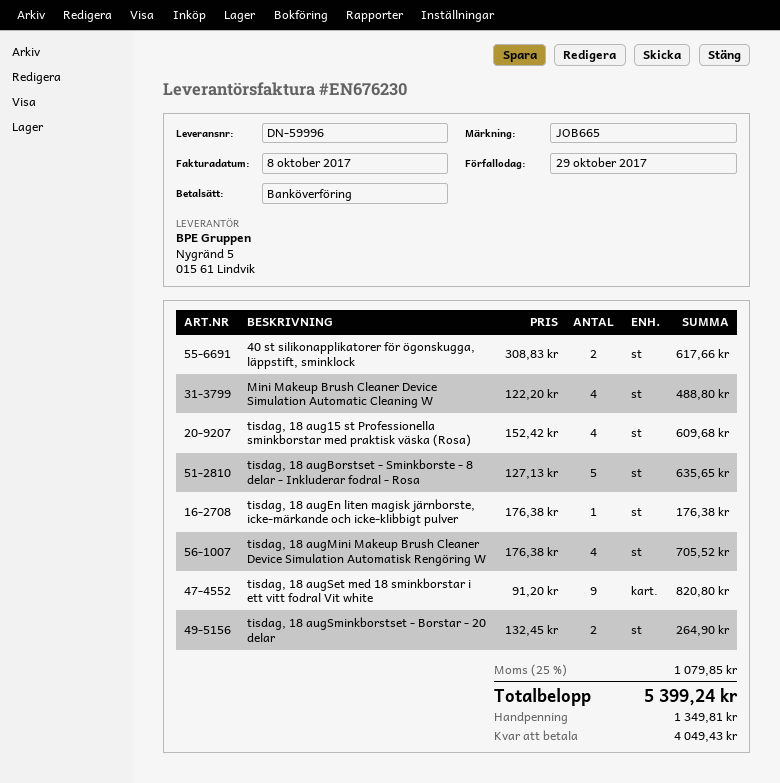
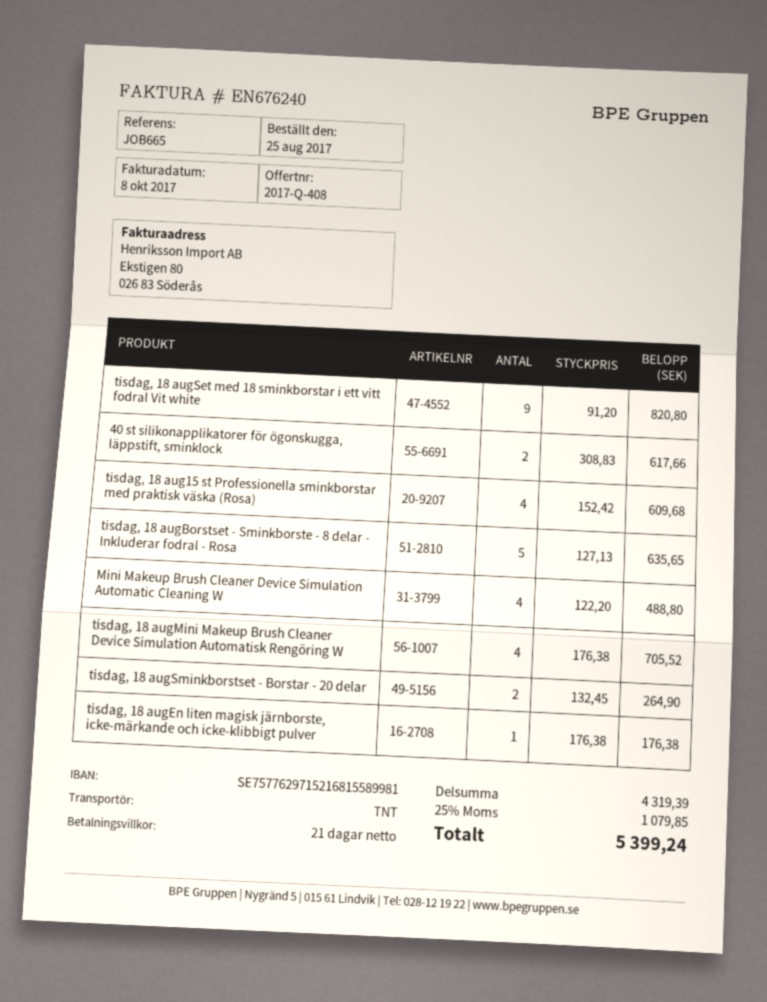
invoice number: EN676230 -> EN676240

